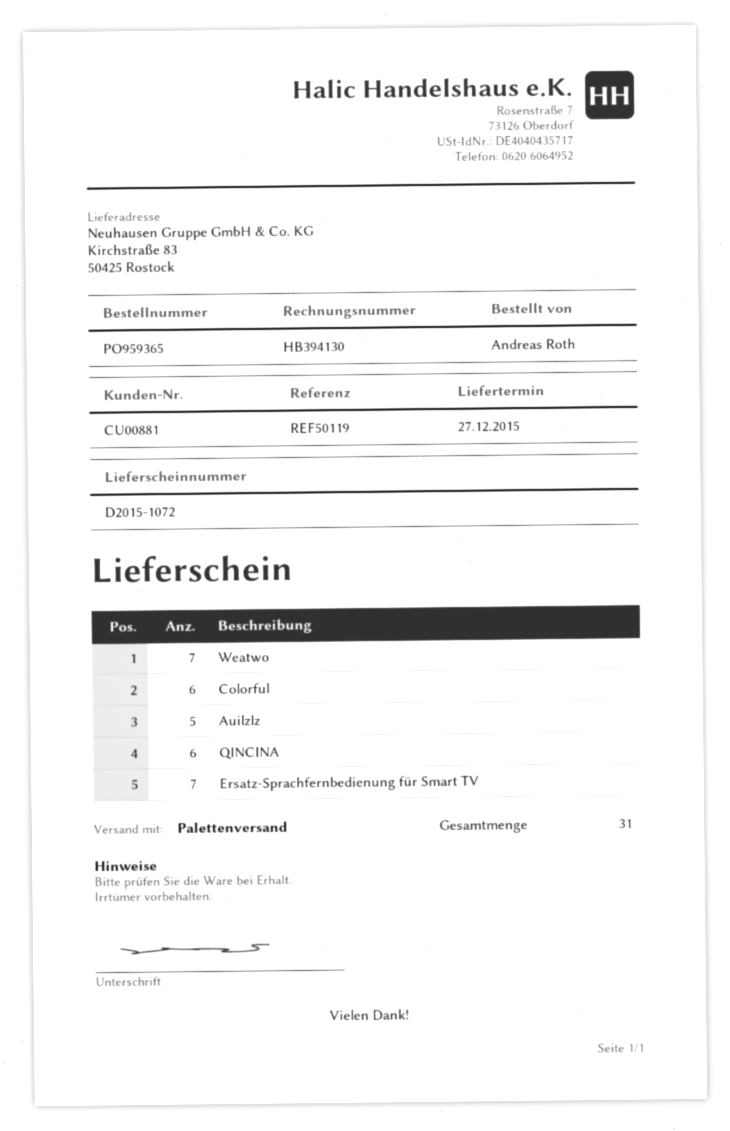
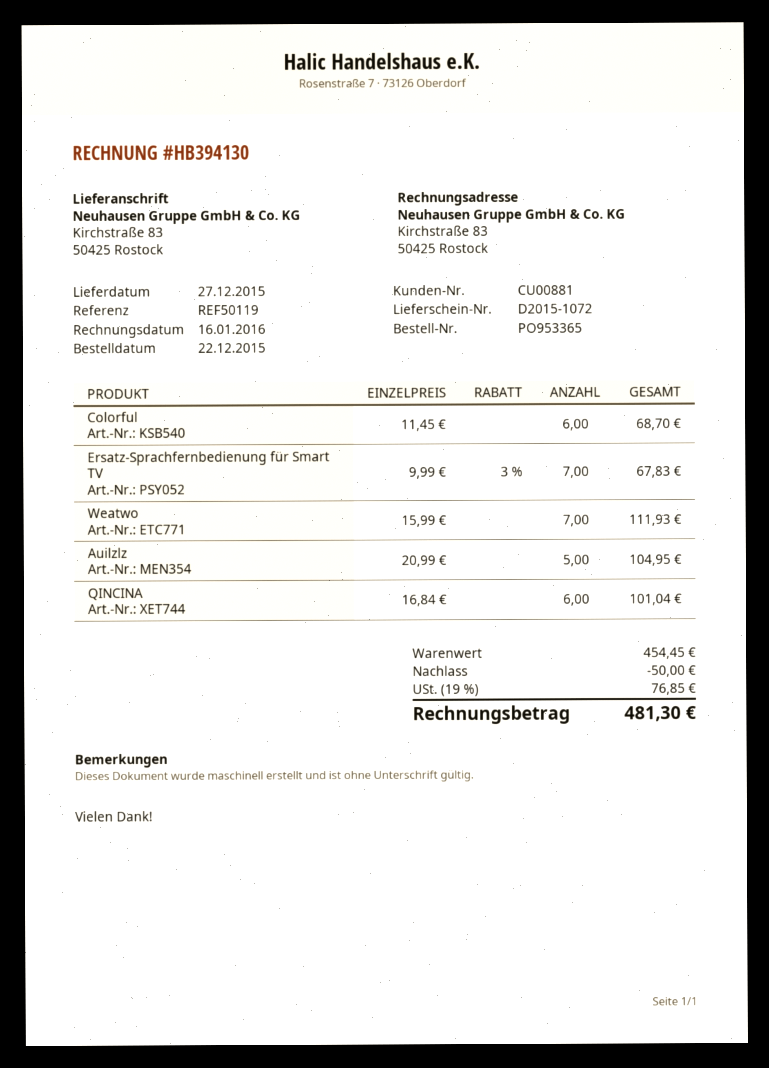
order number: PO959365 -> PO953365

